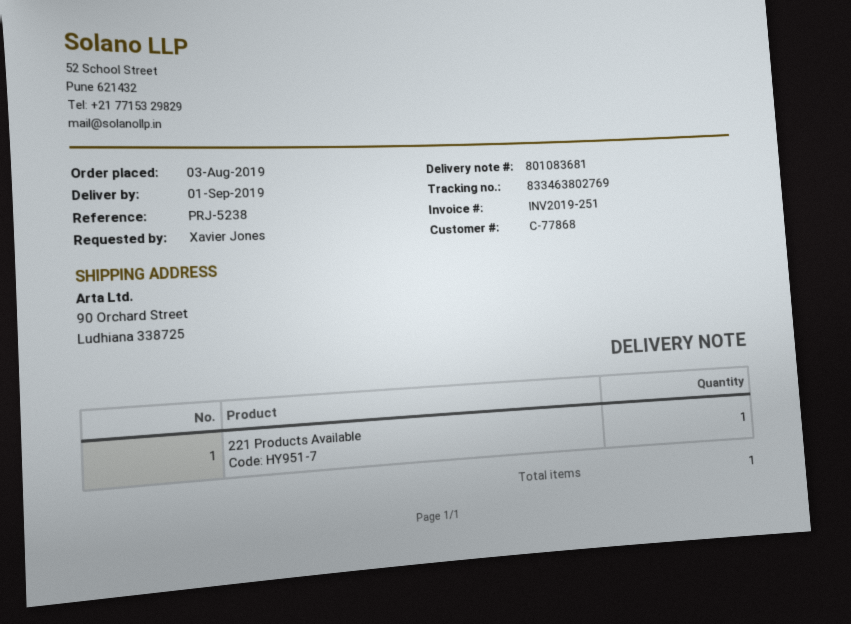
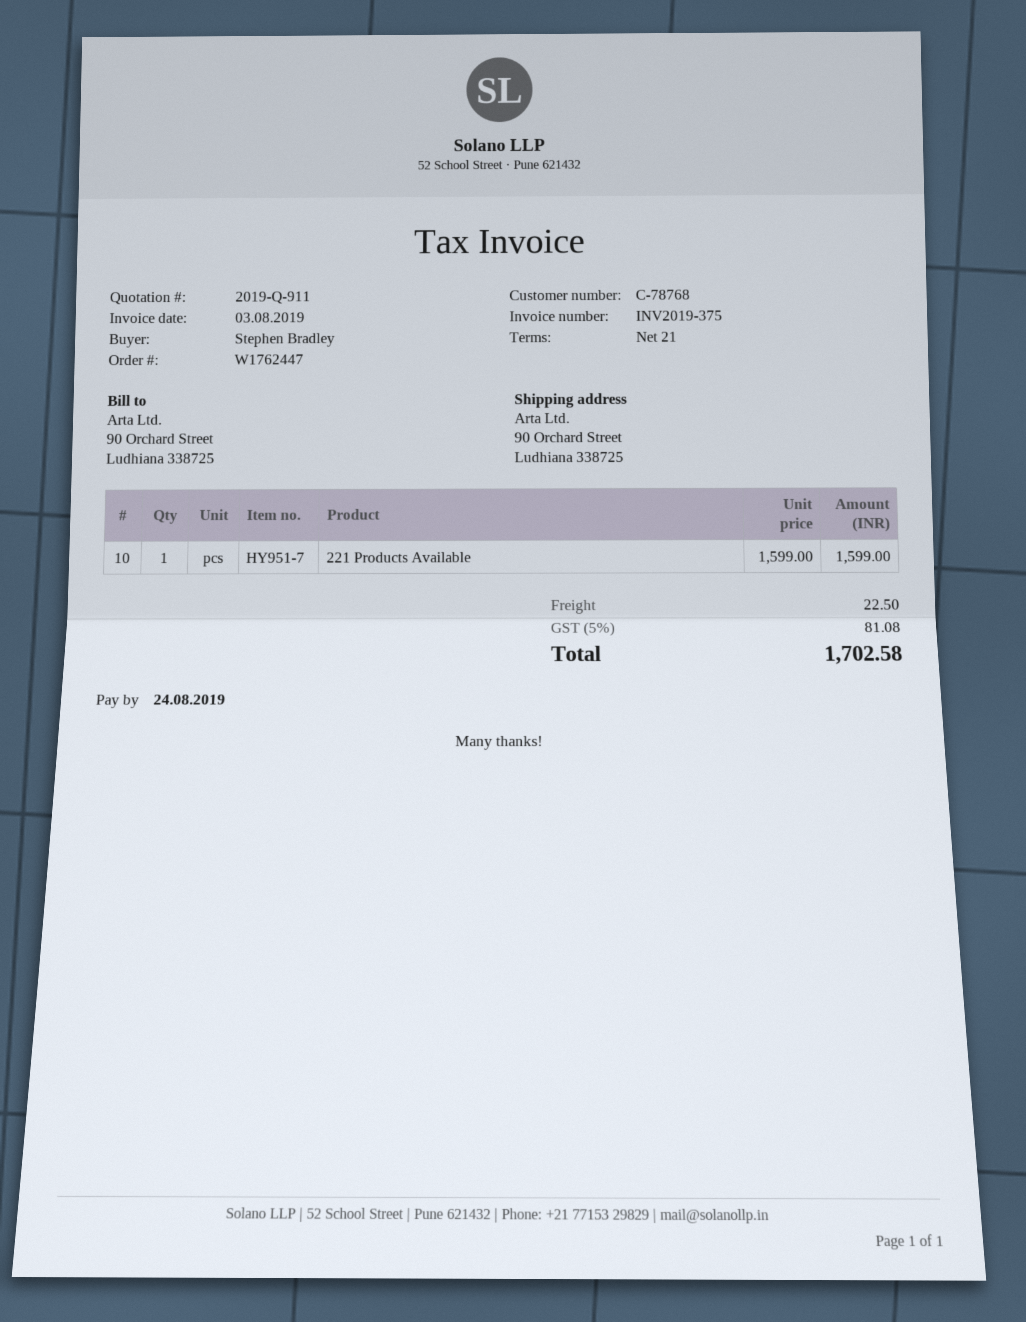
invoice number: INV2019-251 -> INV2019-375
customer number: C-77868 -> C-78768
ordered by: Xavier Jones -> Stephen Bradley

